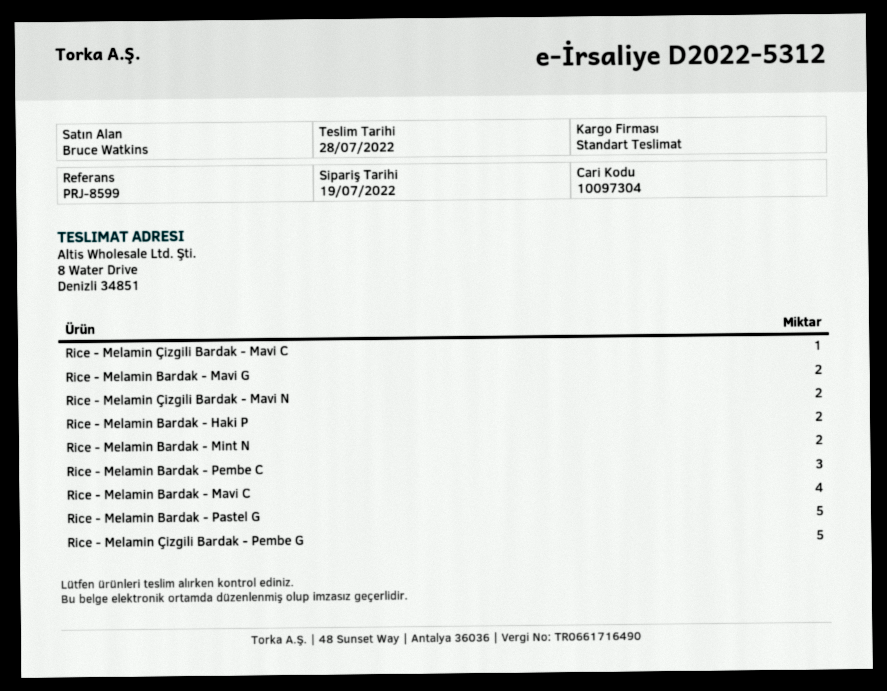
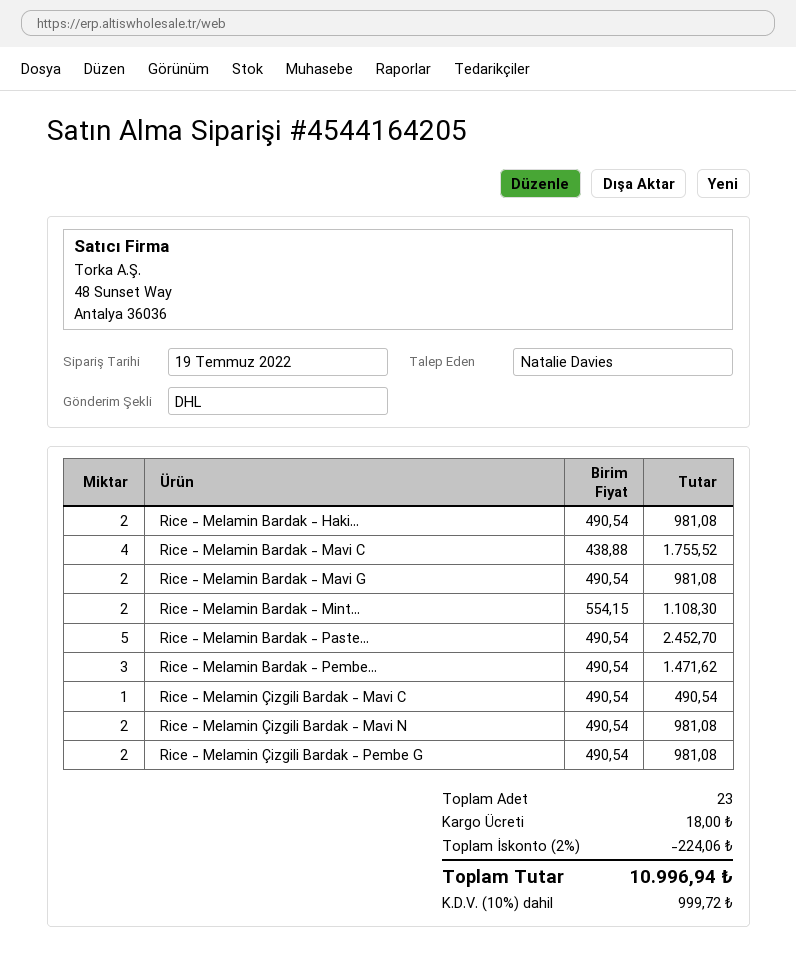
ordered by: Bruce Watkins -> Natalie Davies
shipping method: standard -> DHL
Rice - Melamin Çizgili Bardak - Pembe G: 5 -> 2

